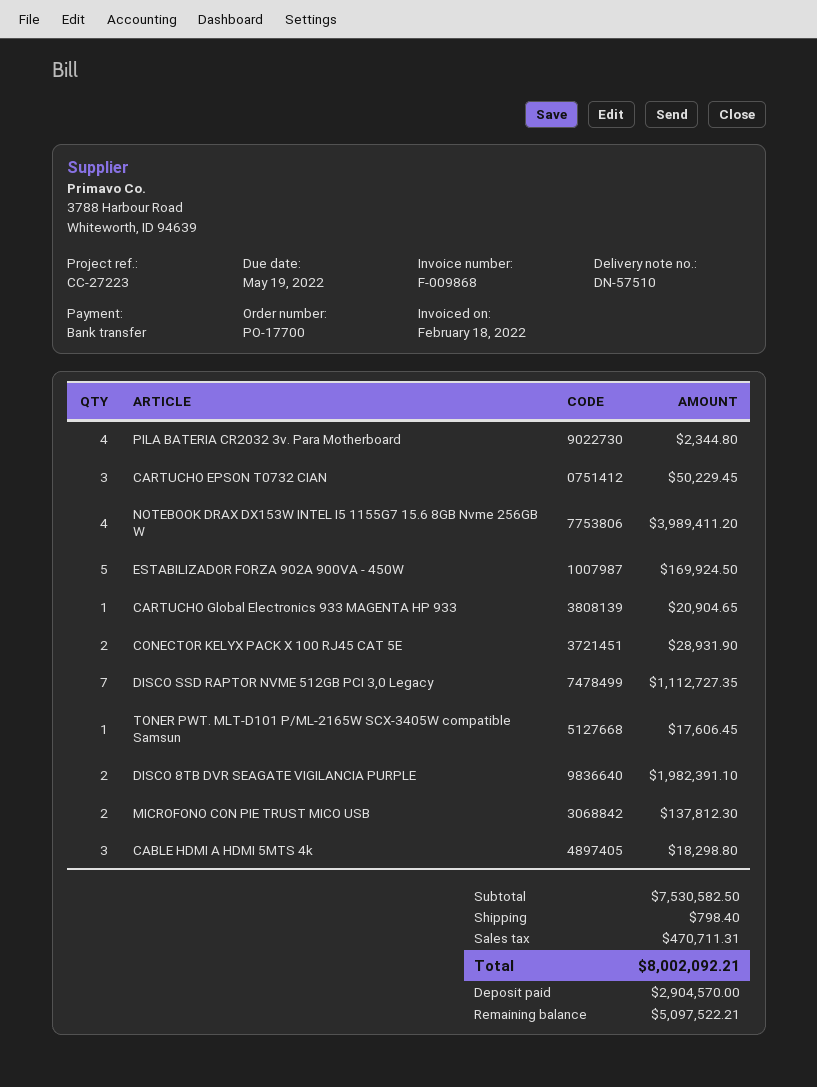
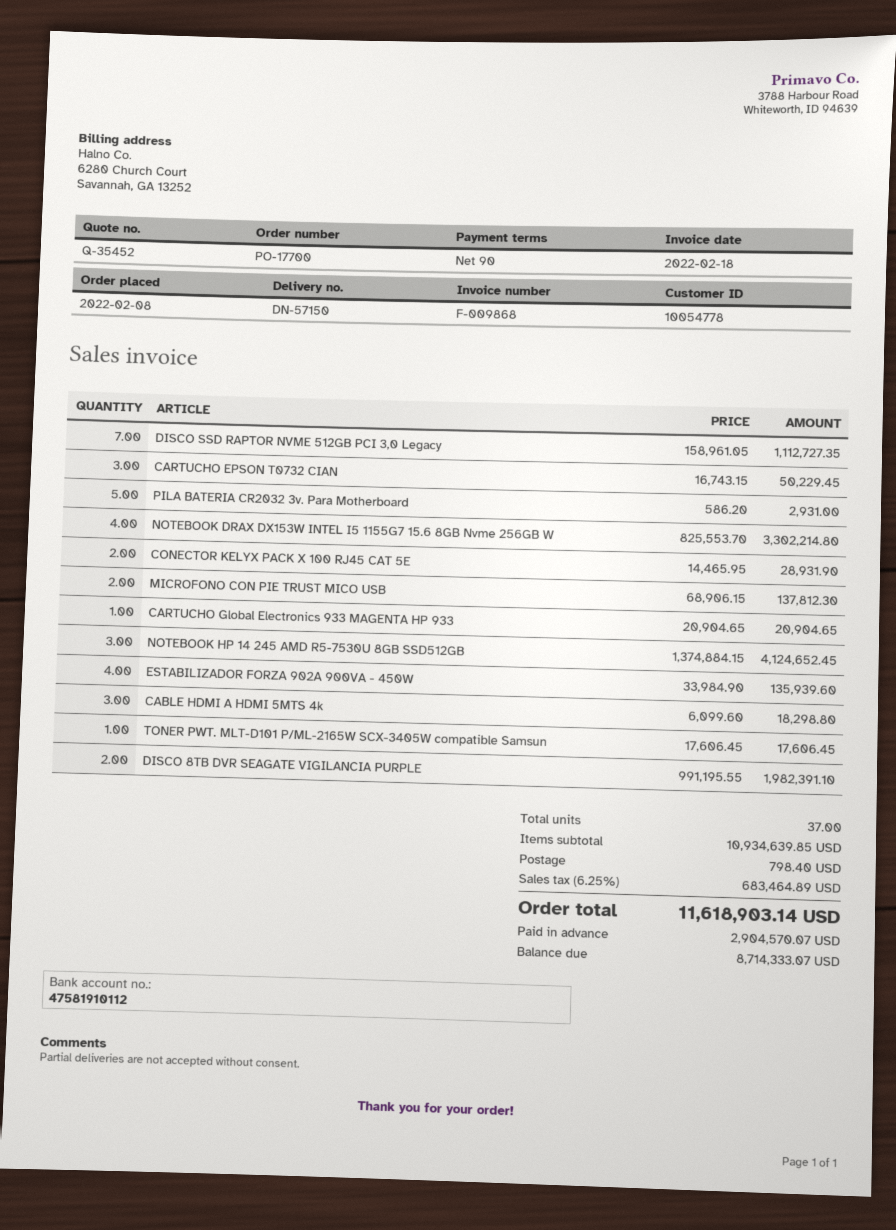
delivery note number: DN-57510 -> DN-57150
PILA BATERIA CR2032 3v. Para Motherboard: 4 for 2344.80 -> 5 for 2931.00
NOTEBOOK DRAX DX153W INTEL I5 1155G7 15.6 8GB Nvme 256GB W: 4 for 3989411.20 -> 4 for 3302214.80
ESTABILIZADOR FORZA 902A 900VA - 450W: 5 for 169924.50 -> 4 for 135939.60
NOTEBOOK HP 14 245 AMD R5-7530U 8GB SSD512GB: none -> 3 for 4124652.45
subtotal: 7530582.50 -> 10934639.85
tax: 470711.31 -> 683464.89
total: 8002092.21 -> 11618903.14
deposit: 2904570.00 -> 2904570.07
balance: 5097522.21 -> 8714333.07

